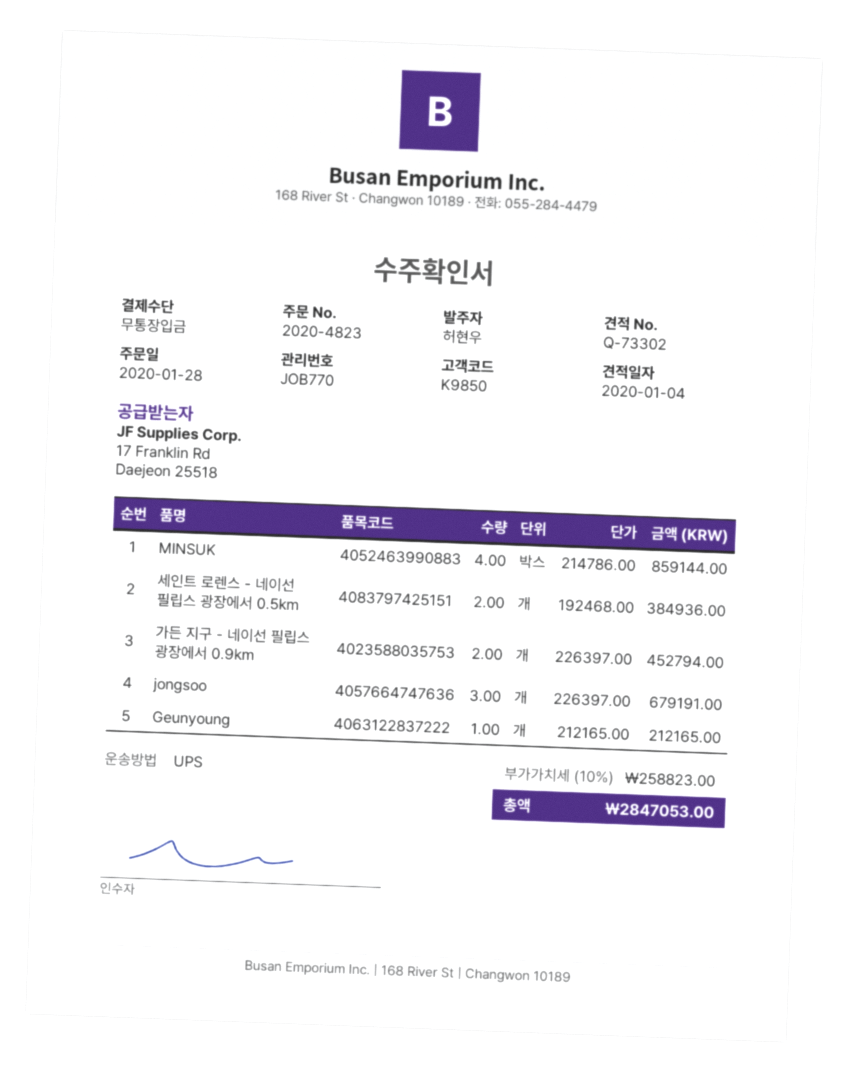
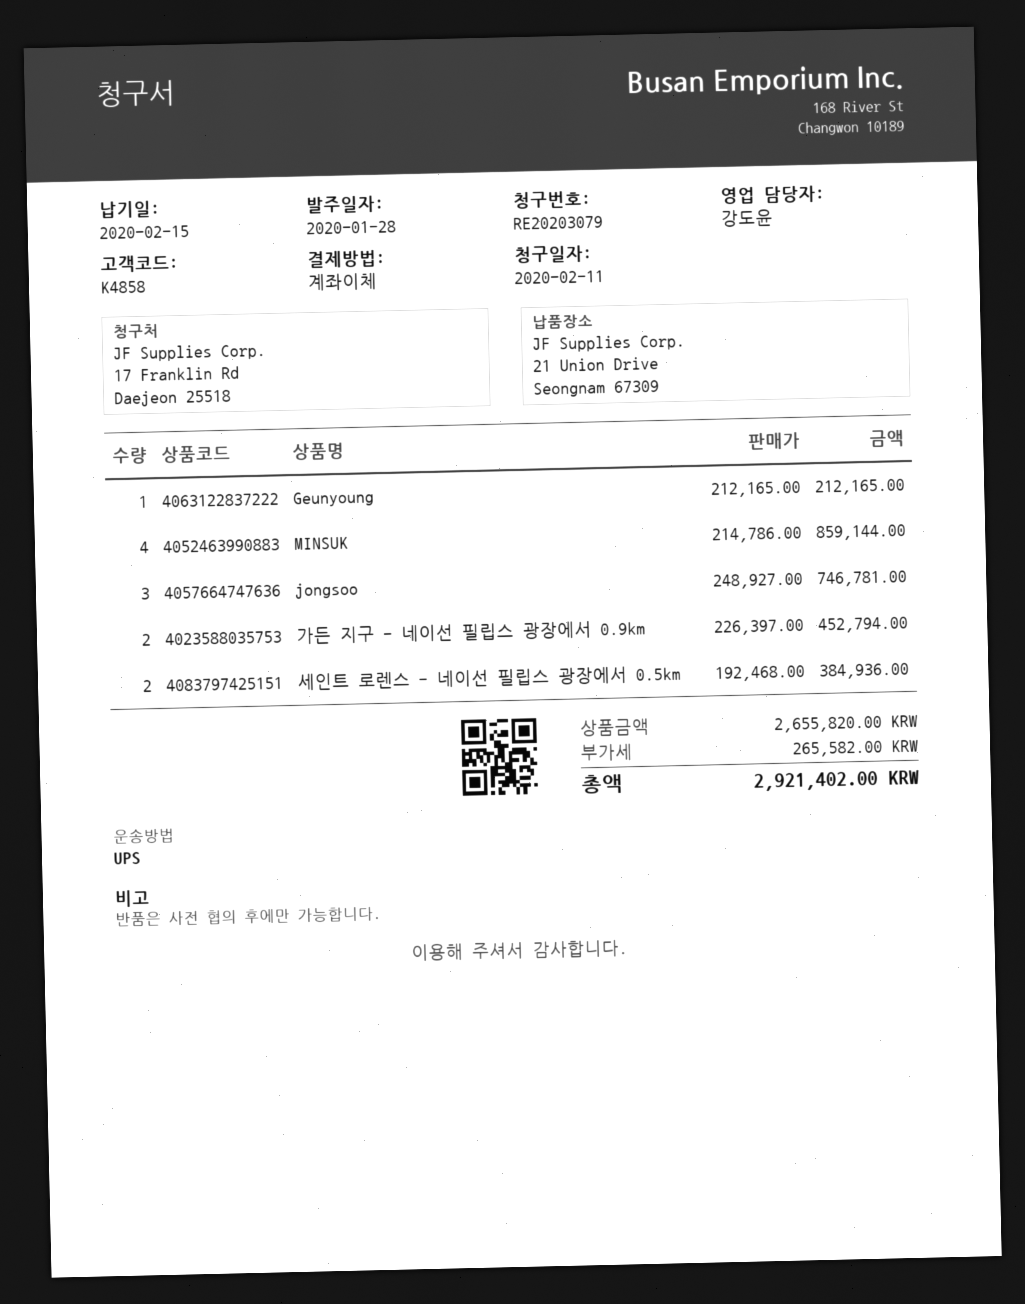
customer number: K9850 -> K4858
jongsoo: 3 x 226397.00 = 679191.00 -> 3 x 248927.00 = 746781.00
tax: 258823.00 -> 265582.00
total: 2847053.00 -> 2921402.00

